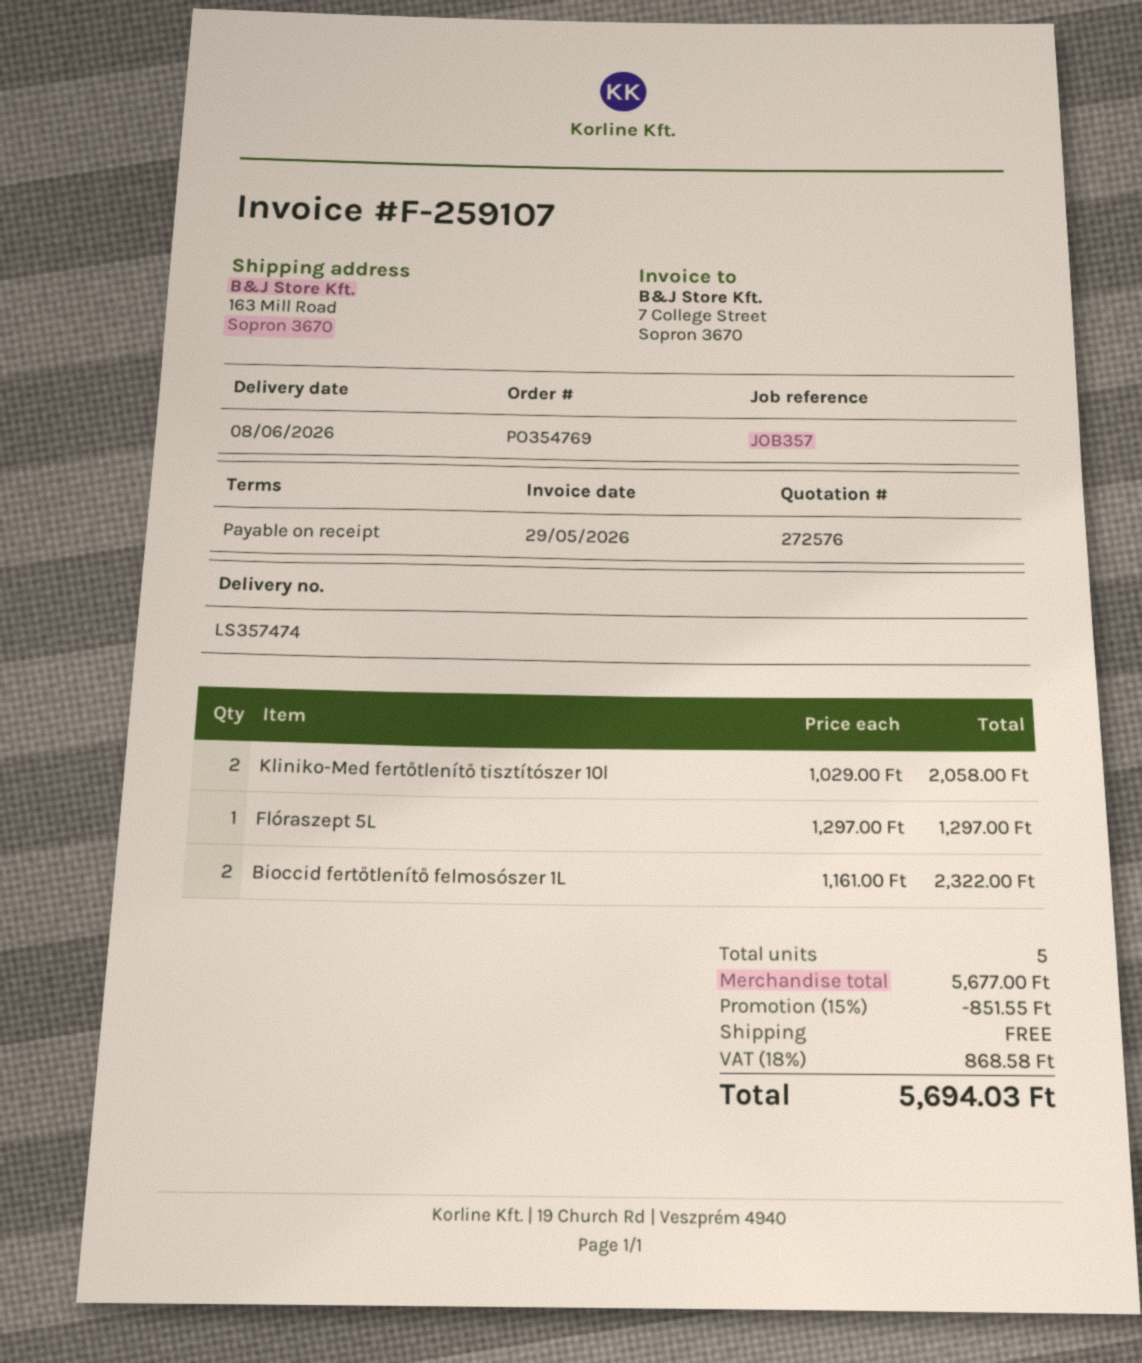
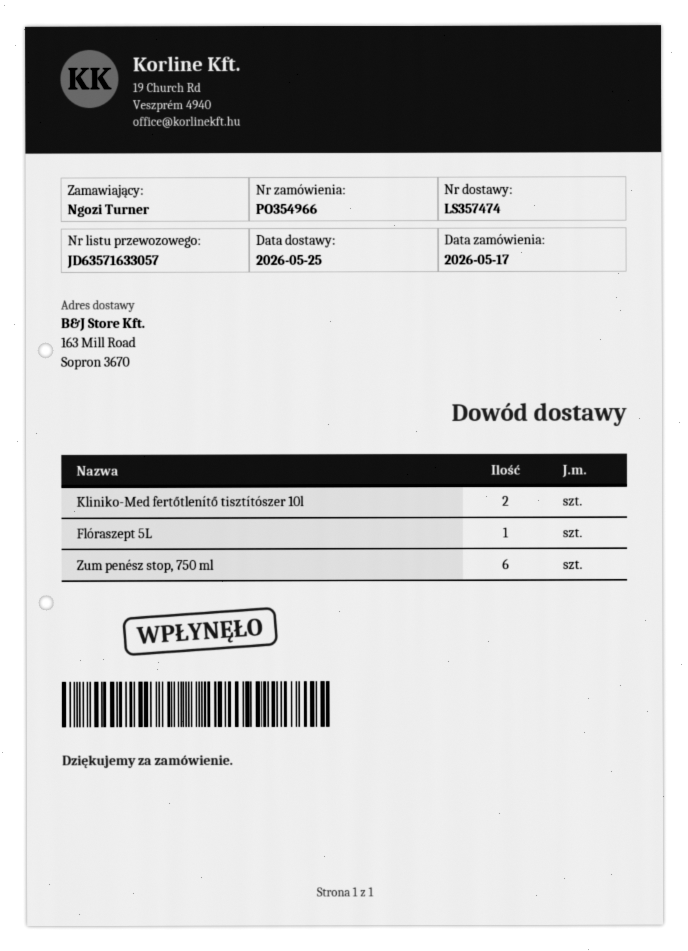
order number: PO354769 -> PO354966
delivery date: 2026-06-08 -> 2026-05-25
Bioccid fertőtlenítő felmosószer 1L: 2 -> none
Zum penész stop, 750 ml: none -> 6

